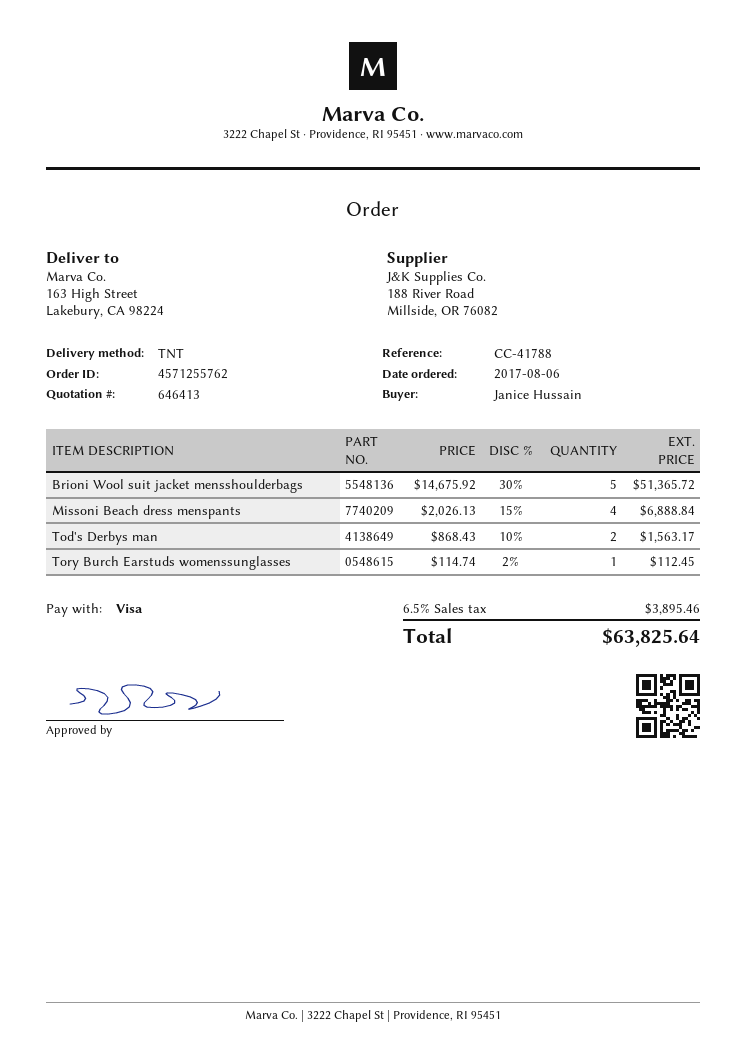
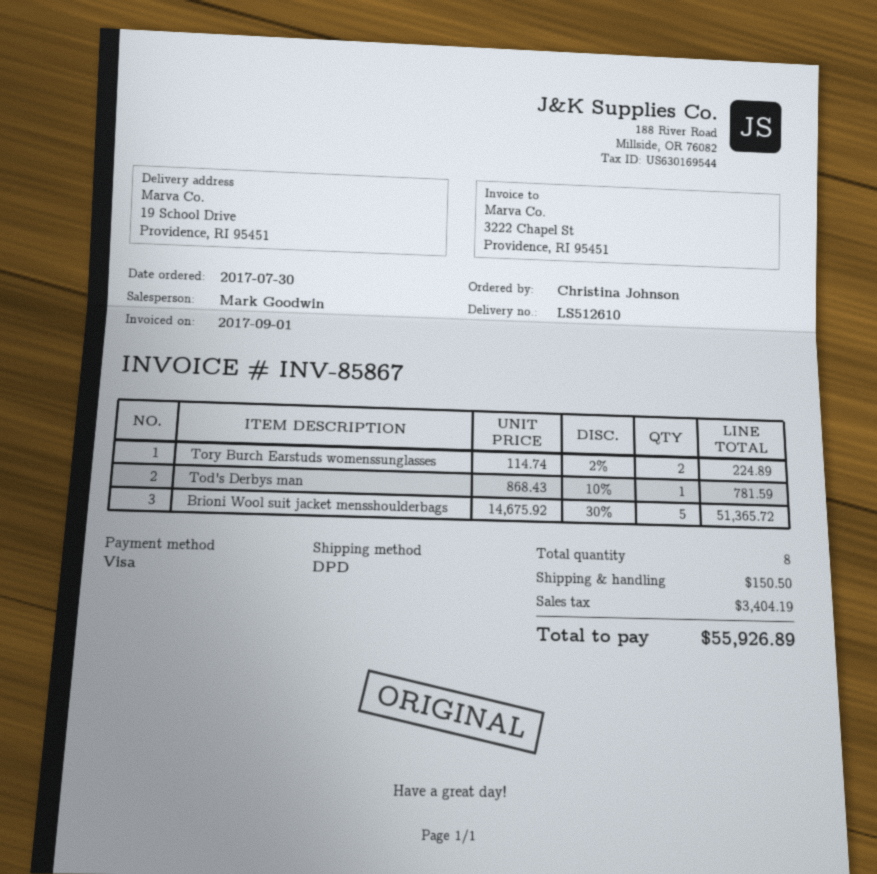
order date: 2017-08-06 -> 2017-07-30
ordered by: Janice Hussain -> Christina Johnson
shipping method: TNT -> DPD
ship to: 163 High Street, Lakebury, CA 98224 -> 19 School Drive, Providence, RI 95451
Missoni Beach dress menspants: 4 x 2026.13 - 15% = 6888.84 -> none
Tod's Derbys man: 2 x 868.43 - 10% = 1563.17 -> 1 x 868.43 - 10% = 781.59
Tory Burch Earstuds womenssunglasses: 1 x 114.74 - 2% = 112.45 -> 2 x 114.74 - 2% = 224.89
shipping: none -> 150.50
tax: 3895.46 -> 3404.19
total: 63825.64 -> 55926.89

